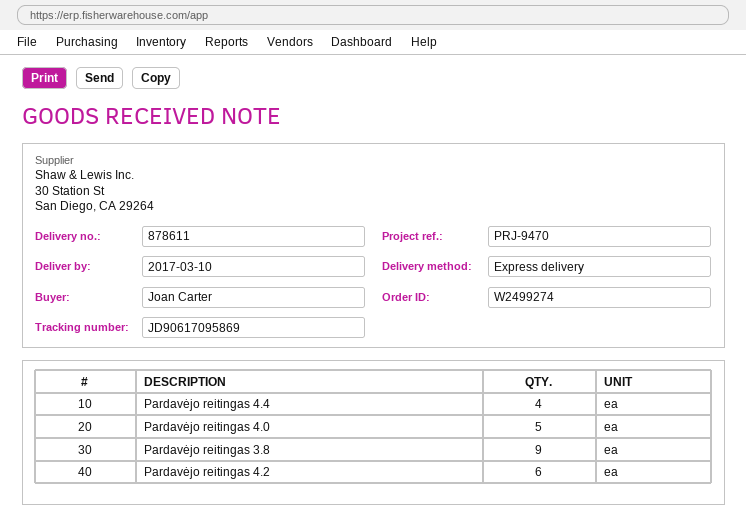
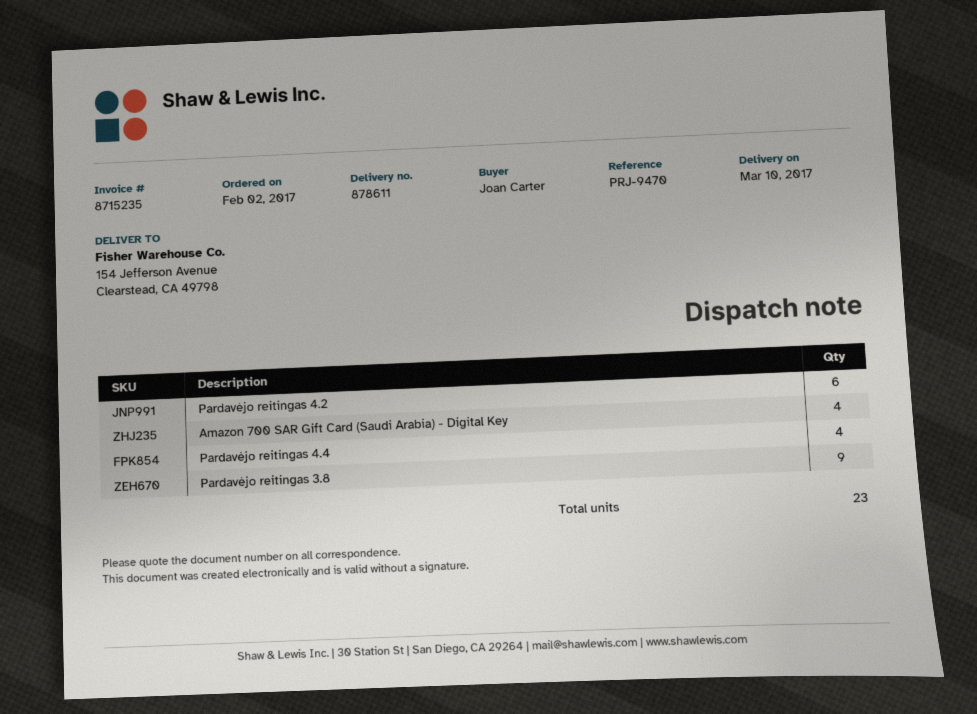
Pardavėjo reitingas 4.0: 5 -> none
Amazon 700 SAR Gift Card (Saudi Arabia) - Digital Key: none -> 4

